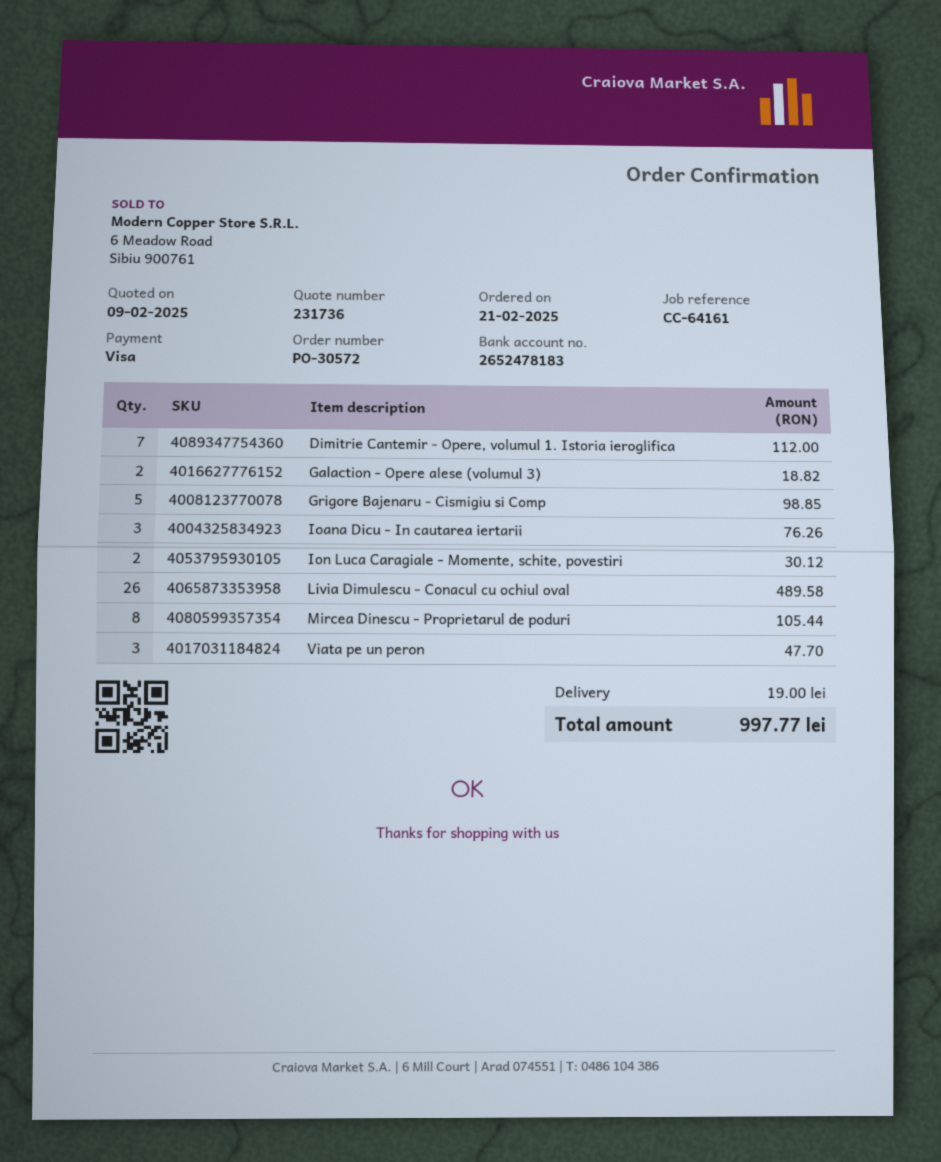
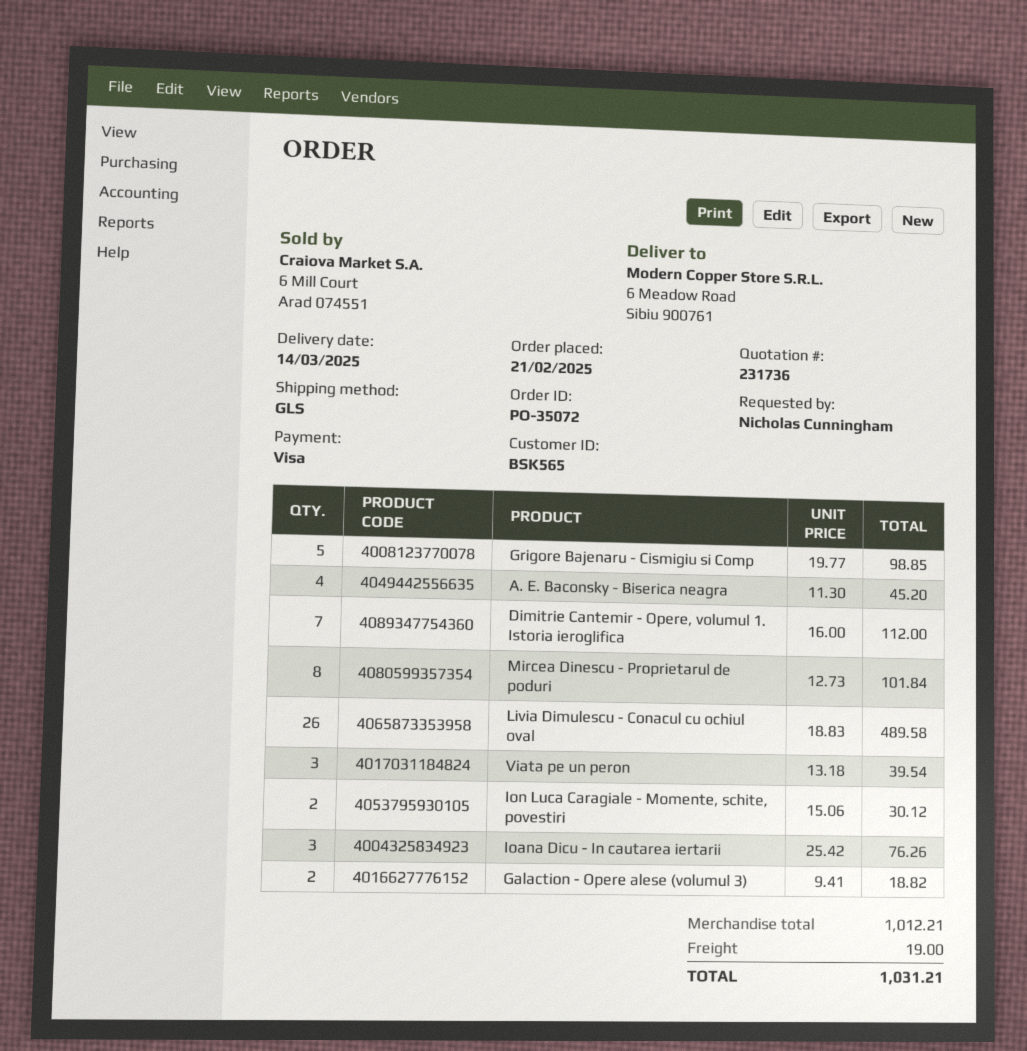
order number: PO-30572 -> PO-35072
Mircea Dinescu - Proprietarul de poduri: 8 for 105.44 -> 8 for 101.84
Viata pe un peron: 3 for 47.70 -> 3 for 39.54
A. E. Baconsky - Biserica neagra: none -> 4 for 45.20
total: 997.77 -> 1031.21

